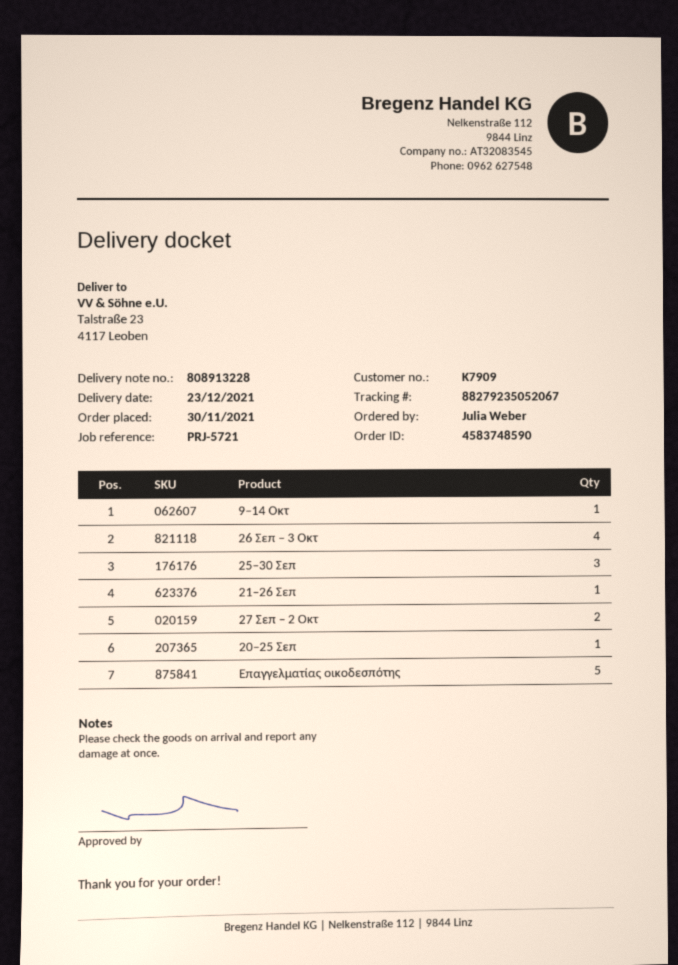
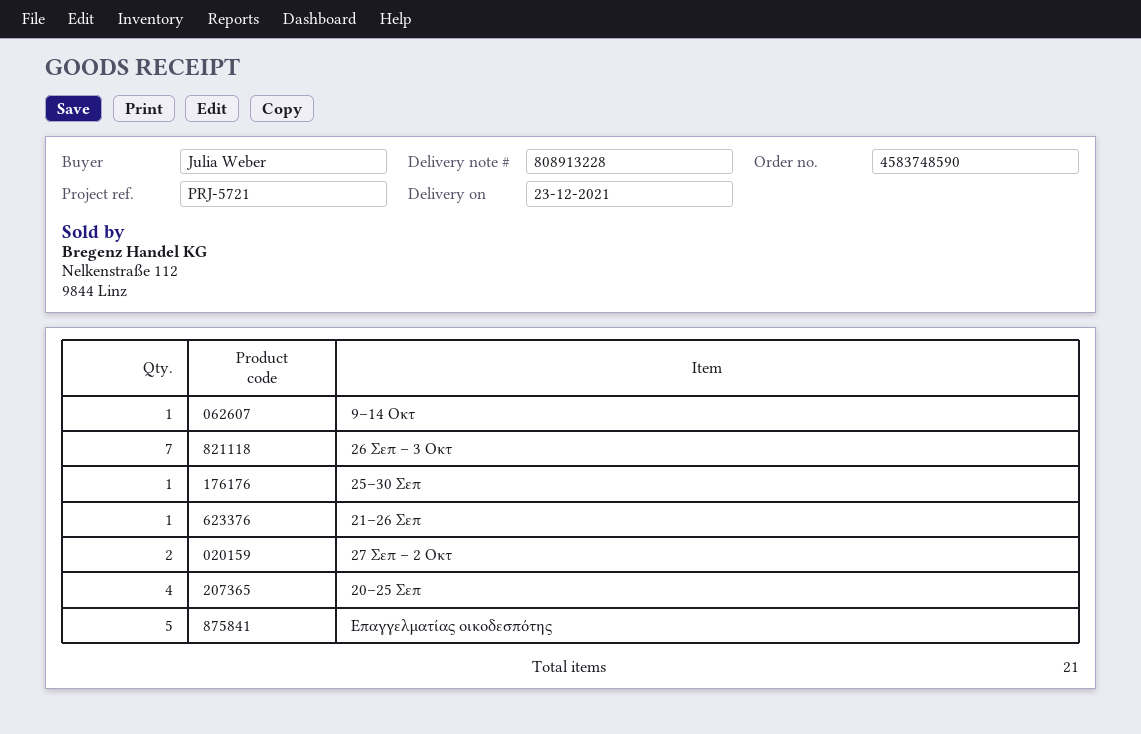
26 Σεπ – 3 Οκτ: 4 -> 7
25–30 Σεπ: 3 -> 1
20–25 Σεπ: 1 -> 4

